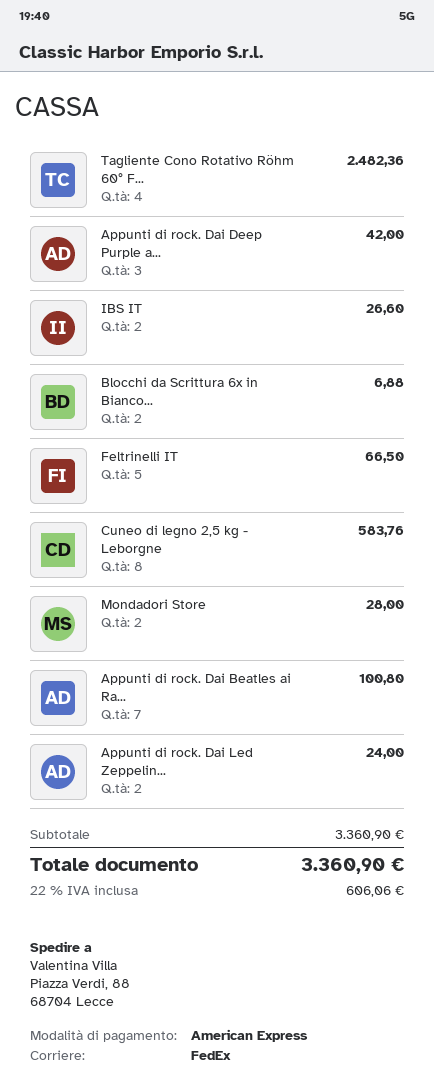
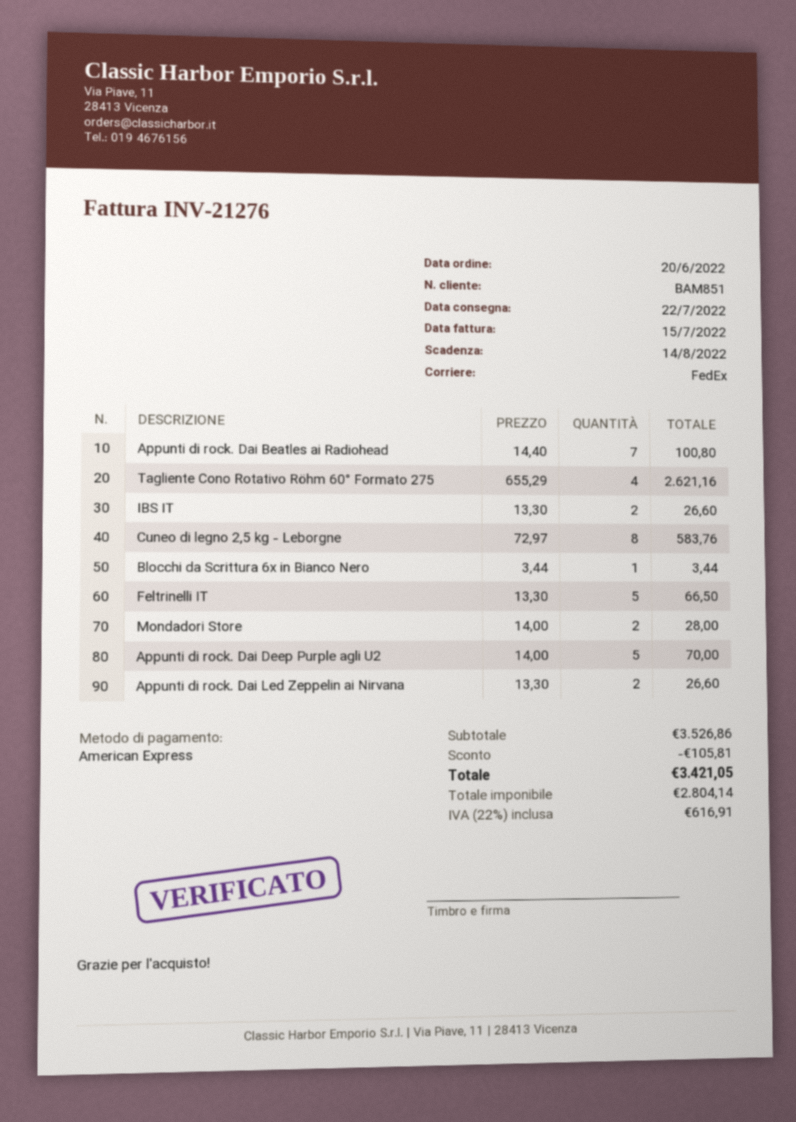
Tagliente Cono Rotativo Röhm 60° F...: 4 for 2482.36 -> 4 for 2621.16
Appunti di rock. Dai Deep Purple a...: 3 for 42.00 -> 5 for 70.00
Blocchi da Scrittura 6x in Bianco...: 2 for 6.88 -> 1 for 3.44
Appunti di rock. Dai Led Zeppelin...: 2 for 24.00 -> 2 for 26.60
subtotal: 3360.90 -> 3526.86
discount: none -> 105.81
tax: 22% = 606.06 -> 22% = 616.91
total: 3360.90 -> 3421.05

